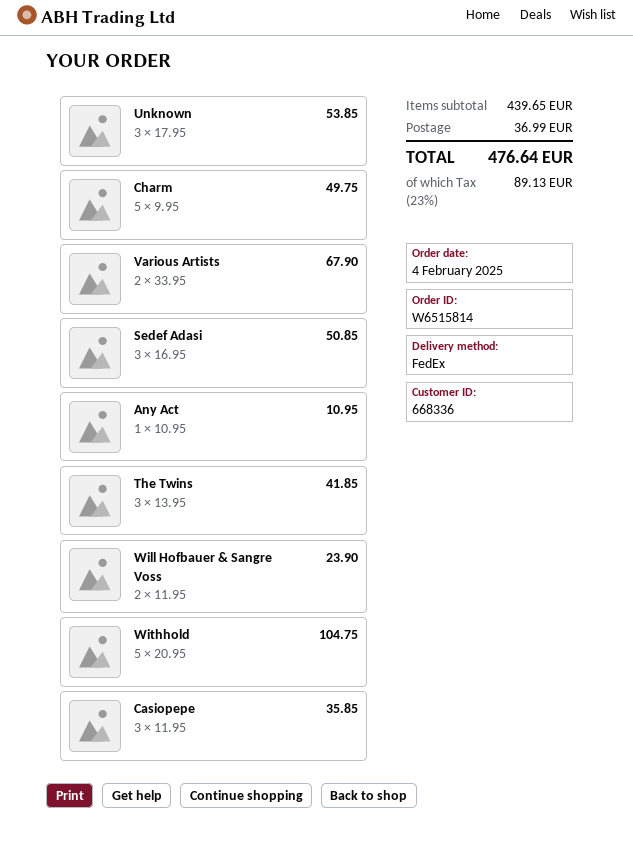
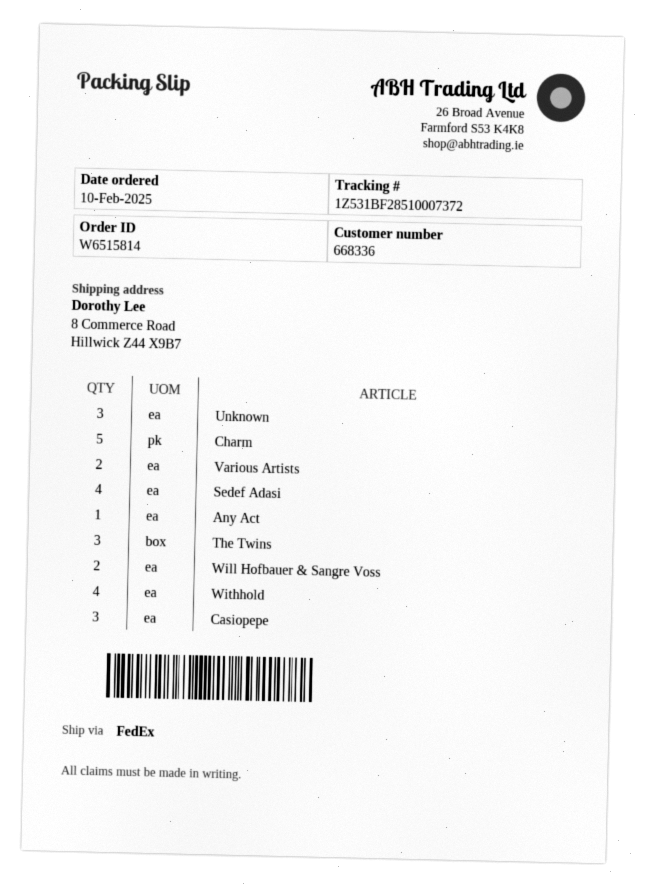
order date: 2025-02-04 -> 2025-02-10
Sedef Adasi: 3 -> 4
Withhold: 5 -> 4

